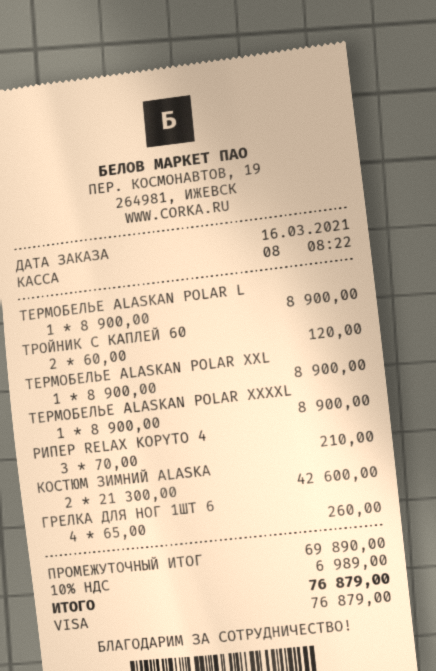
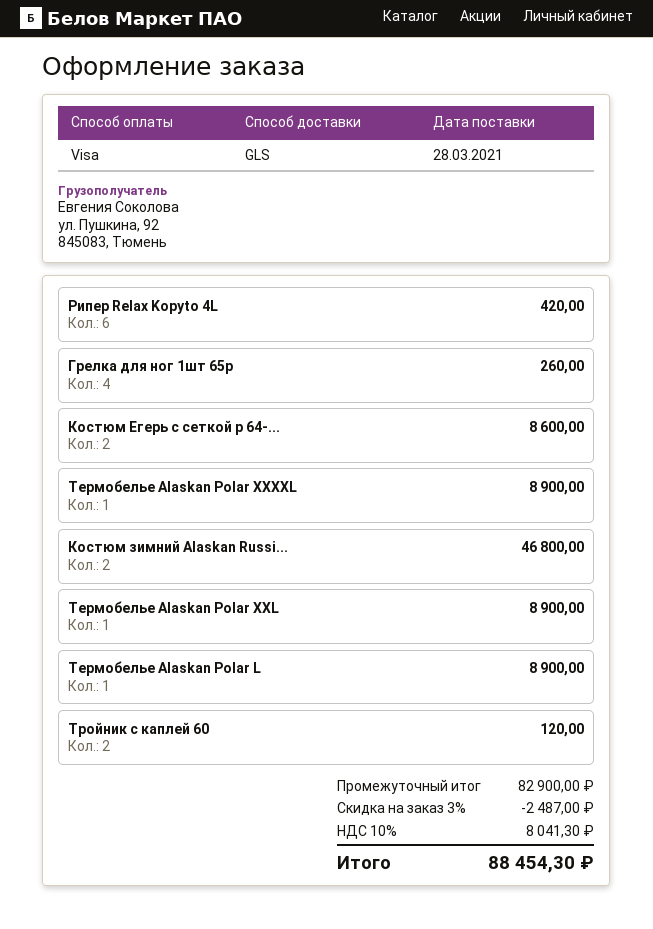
РИПЕР RELAX KOPYTO 4: 3 for 210.00 -> 6 for 420.00
КОСТЮМ ЗИМНИЙ ALASKA: 2 for 42600.00 -> 2 for 46800.00
Костюм Егерь с сеткой р 64-...: none -> 2 for 8600.00
subtotal: 69890.00 -> 82900.00
discount: none -> 3% = 2487.00
tax: 10% = 6989.00 -> 10% = 8041.30
total: 76879.00 -> 88454.30

